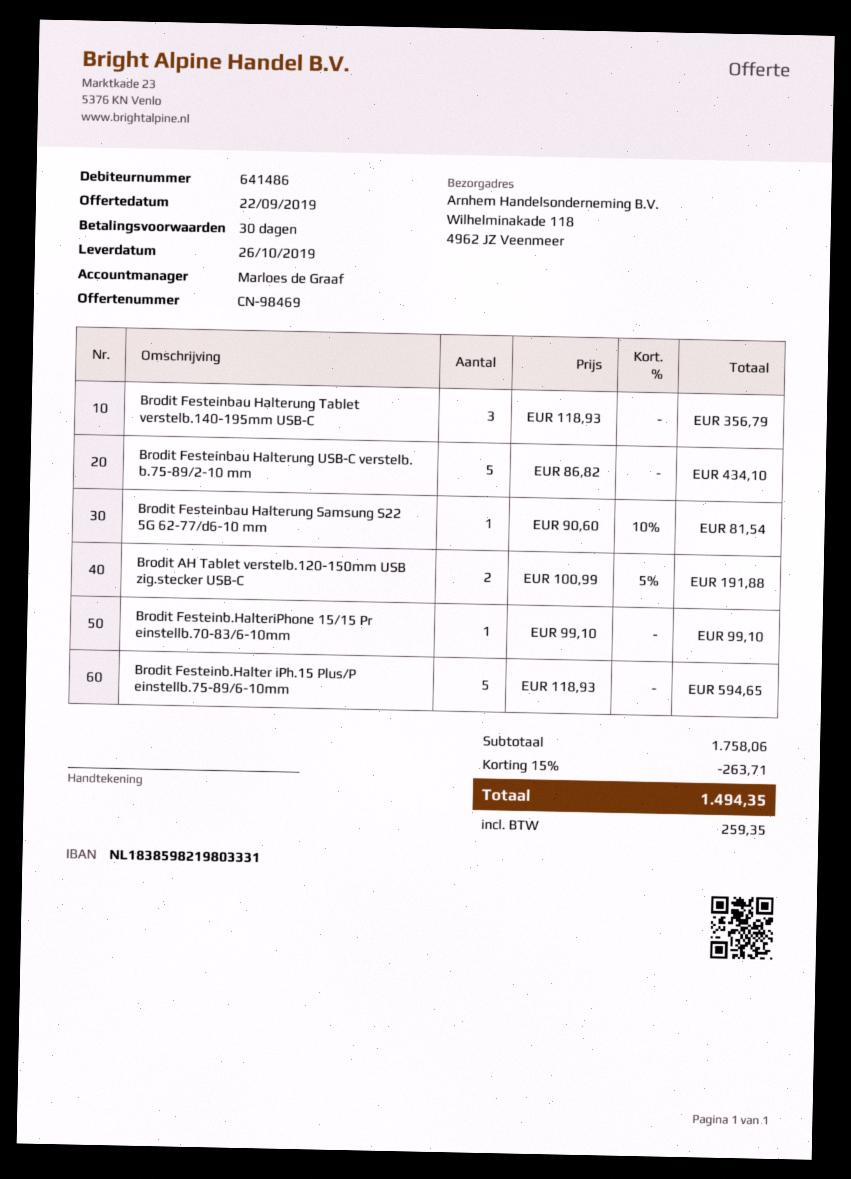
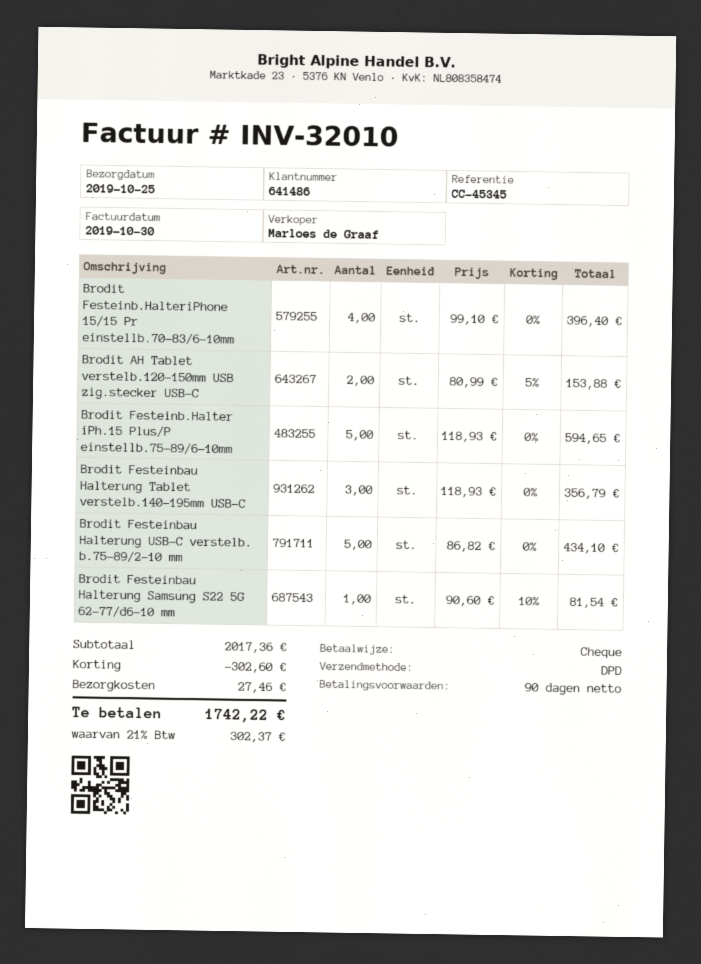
delivery date: 2019-10-26 -> 2019-10-25
payment terms: 30 days -> 90 days
Brodit AH Tablet verstelb.120-150mm USB zig.stecker USB-C: 2 x 100.99 - 5% = 191.88 -> 2 x 80.99 - 5% = 153.88
Brodit Festeinb.HalteriPhone 15/15 Pr einstellb.70-83/6-10mm: 1 x 99.10 = 99.10 -> 4 x 99.10 = 396.40
subtotal: 1758.06 -> 2017.36
discount: 263.71 -> 302.60
shipping: none -> 27.46
tax: 259.35 -> 302.37
total: 1494.35 -> 1742.22

